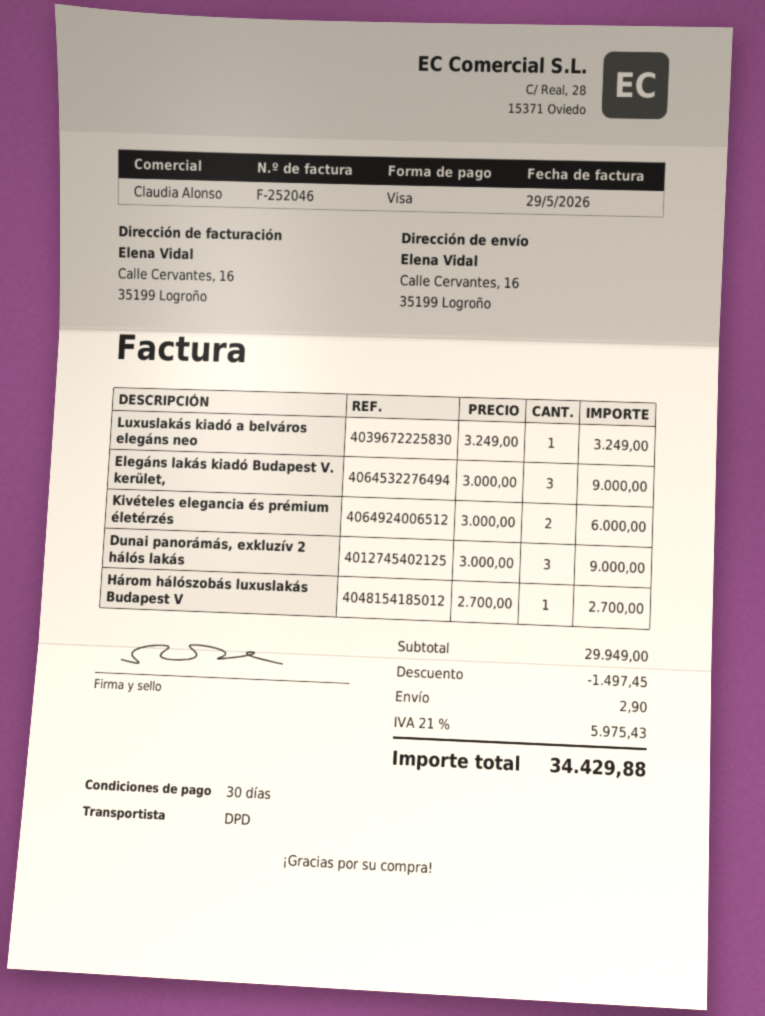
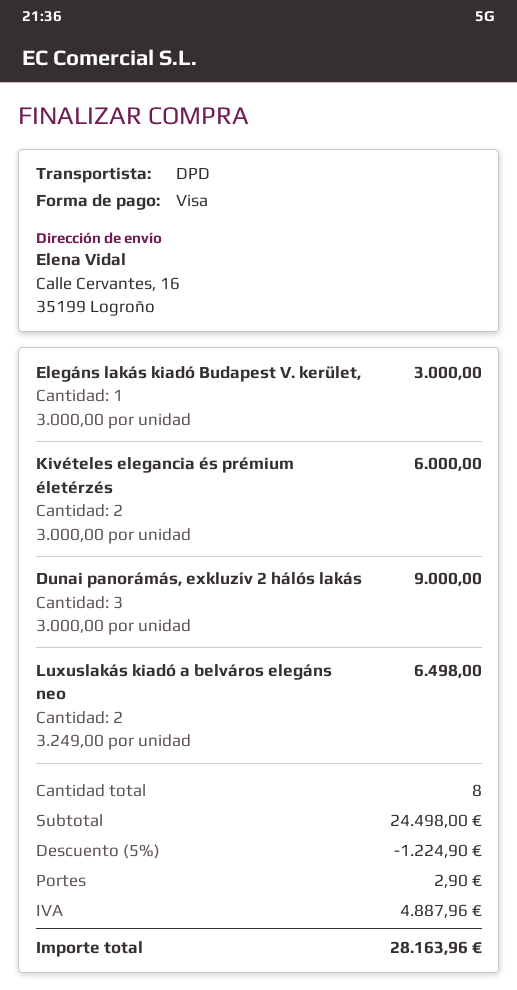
Luxuslakás kiadó a belváros elegáns neo: 1 x 3249.00 = 3249.00 -> 2 x 3249.00 = 6498.00
Elegáns lakás kiadó Budapest V. kerület,: 3 x 3000.00 = 9000.00 -> 1 x 3000.00 = 3000.00
Három hálószobás luxuslakás Budapest V: 1 x 2700.00 = 2700.00 -> none
subtotal: 29949.00 -> 24498.00
discount: 1497.45 -> 1224.90
tax: 5975.43 -> 4887.96
total: 34429.88 -> 28163.96

